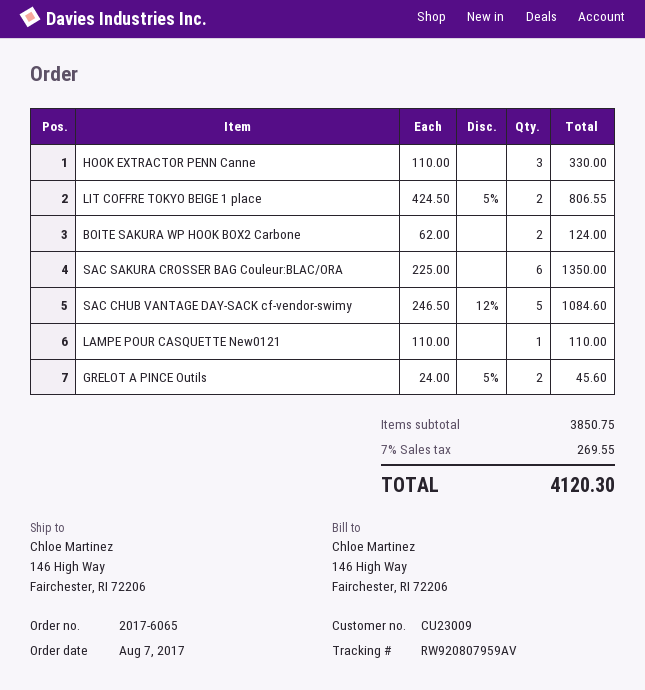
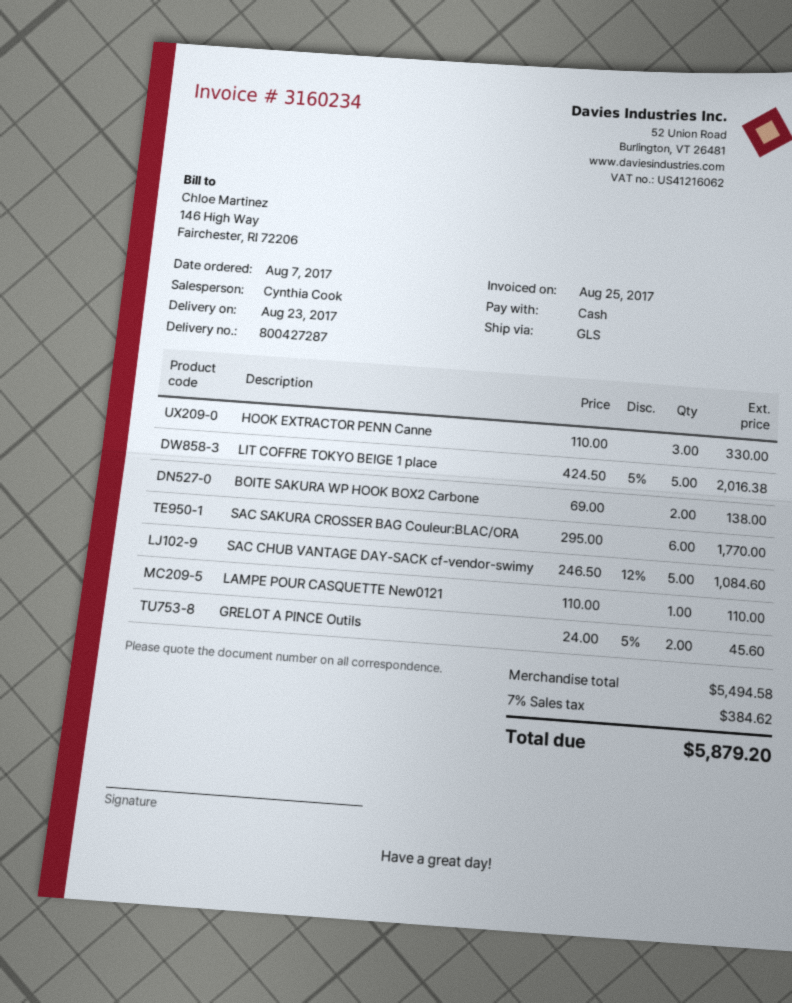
LIT COFFRE TOKYO BEIGE 1 place: 2 x 424.50 - 5% = 806.55 -> 5 x 424.50 - 5% = 2016.38
BOITE SAKURA WP HOOK BOX2 Carbone: 2 x 62.00 = 124.00 -> 2 x 69.00 = 138.00
SAC SAKURA CROSSER BAG Couleur:BLAC/ORA: 6 x 225.00 = 1350.00 -> 6 x 295.00 = 1770.00
subtotal: 3850.75 -> 5494.58
tax: 7% = 269.55 -> 7% = 384.62
total: 4120.30 -> 5879.20

